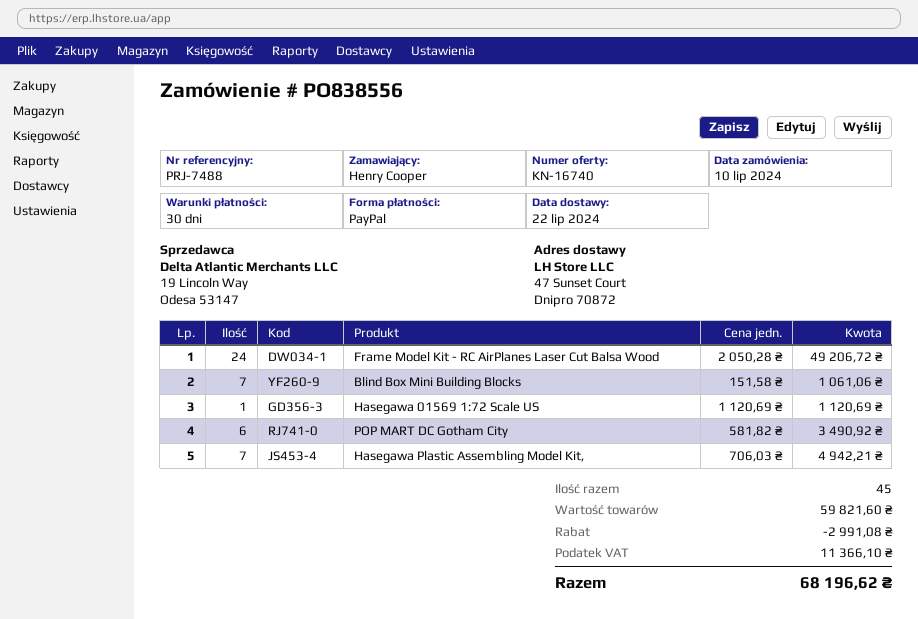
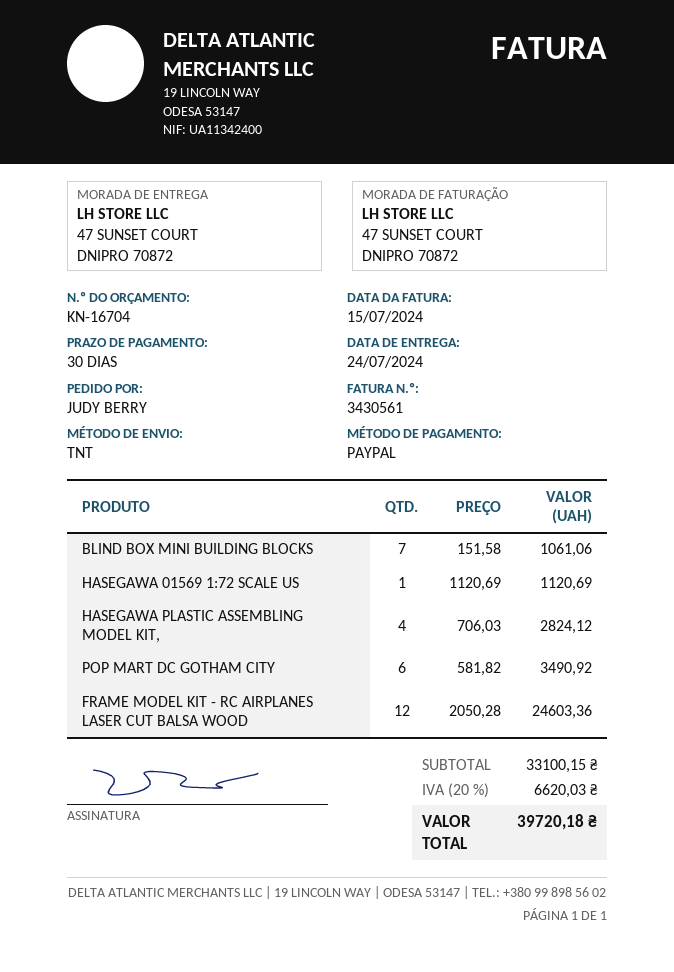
quote number: KN-16740 -> KN-16704
delivery date: 2024-07-22 -> 2024-07-24
ordered by: Henry Cooper -> JUDY BERRY
Frame Model Kit - RC AirPlanes Laser Cut Balsa Wood: 24 x 2050.28 = 49206.72 -> 12 x 2050.28 = 24603.36
Hasegawa Plastic Assembling Model Kit,: 7 x 706.03 = 4942.21 -> 4 x 706.03 = 2824.12
subtotal: 59821.60 -> 33100.15
discount: 2991.08 -> none
tax: 11366.10 -> 6620.03
total: 68196.62 -> 39720.18

